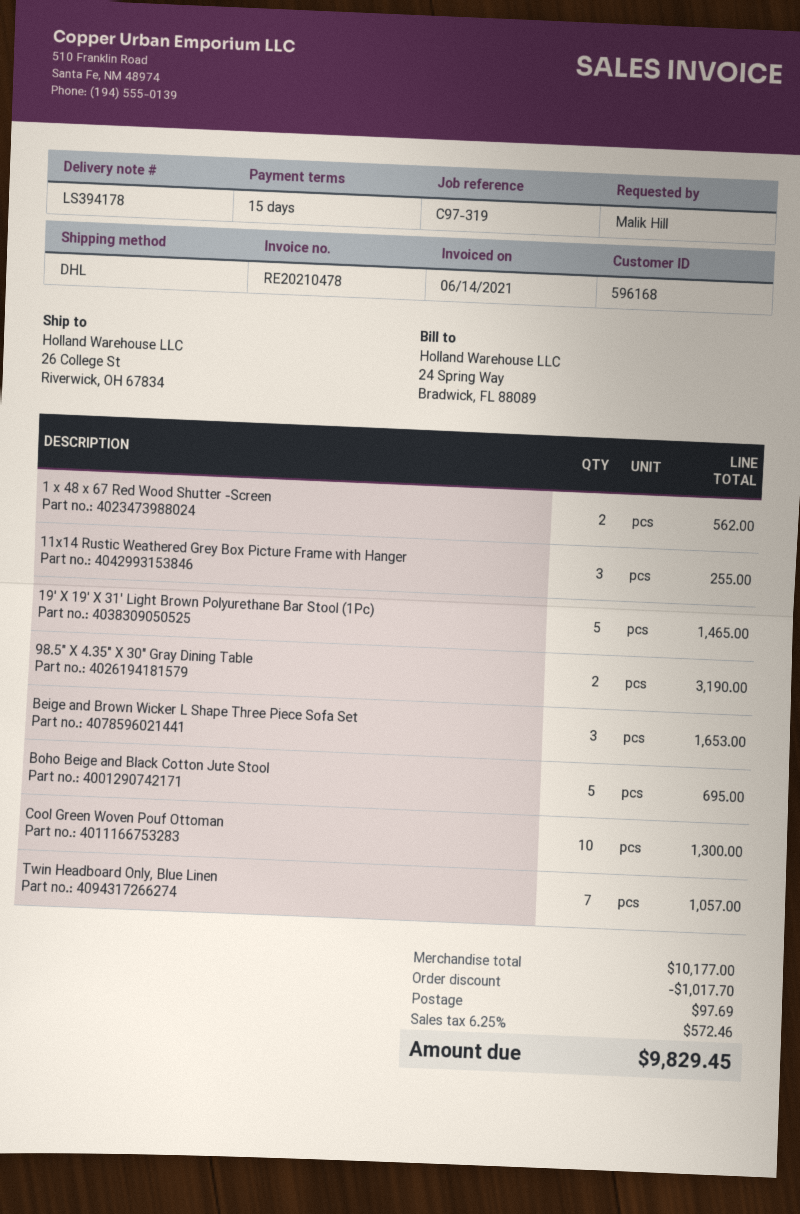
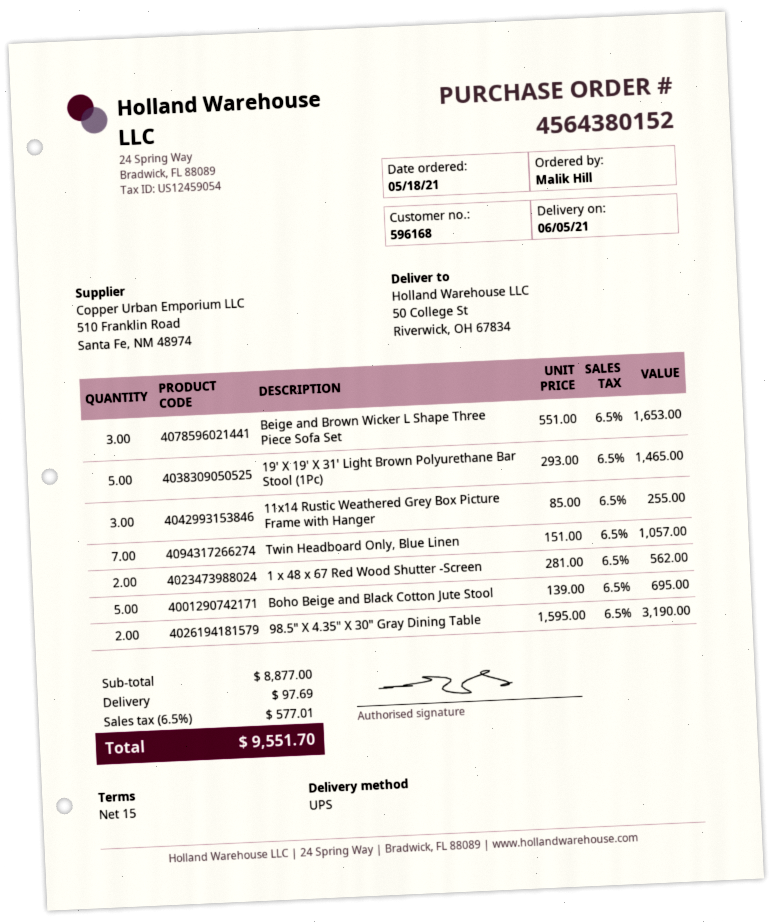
shipping method: DHL -> UPS
ship to: 26 College St, Riverwick, OH 67834 -> 50 College St, Riverwick, OH 67834
Cool Green Woven Pouf Ottoman: 10 for 1300.00 -> none
subtotal: 10177.00 -> 8877.00
discount: 1017.70 -> none
tax: 6.25% = 572.46 -> 6.5% = 577.01
total: 9829.45 -> 9551.70

